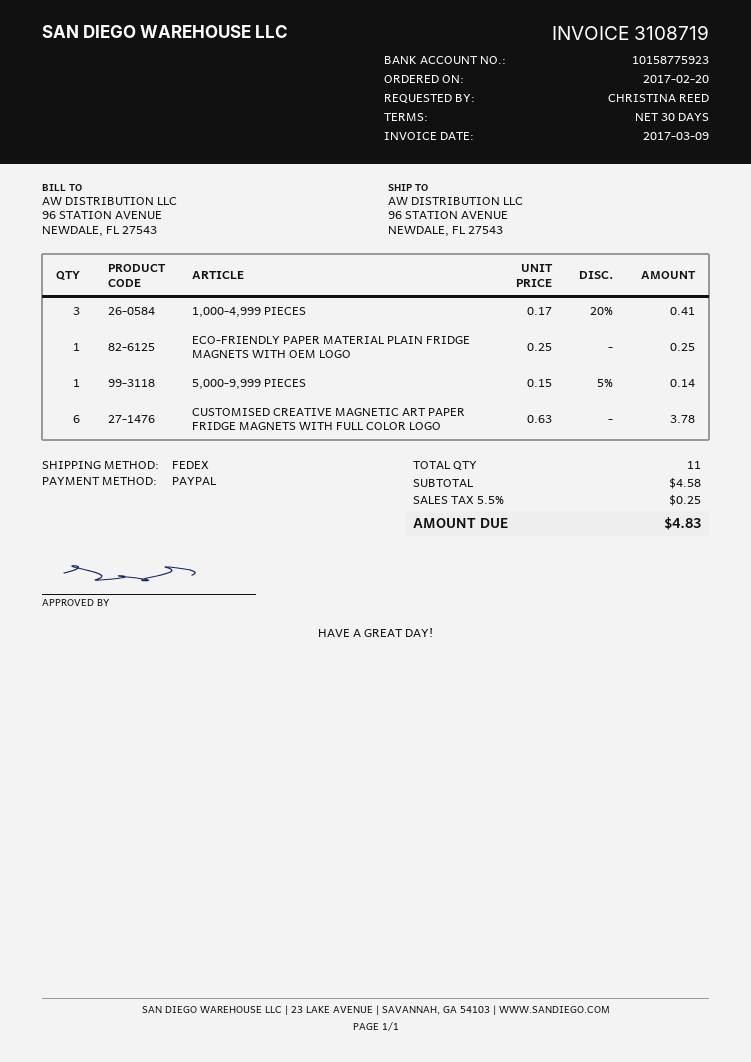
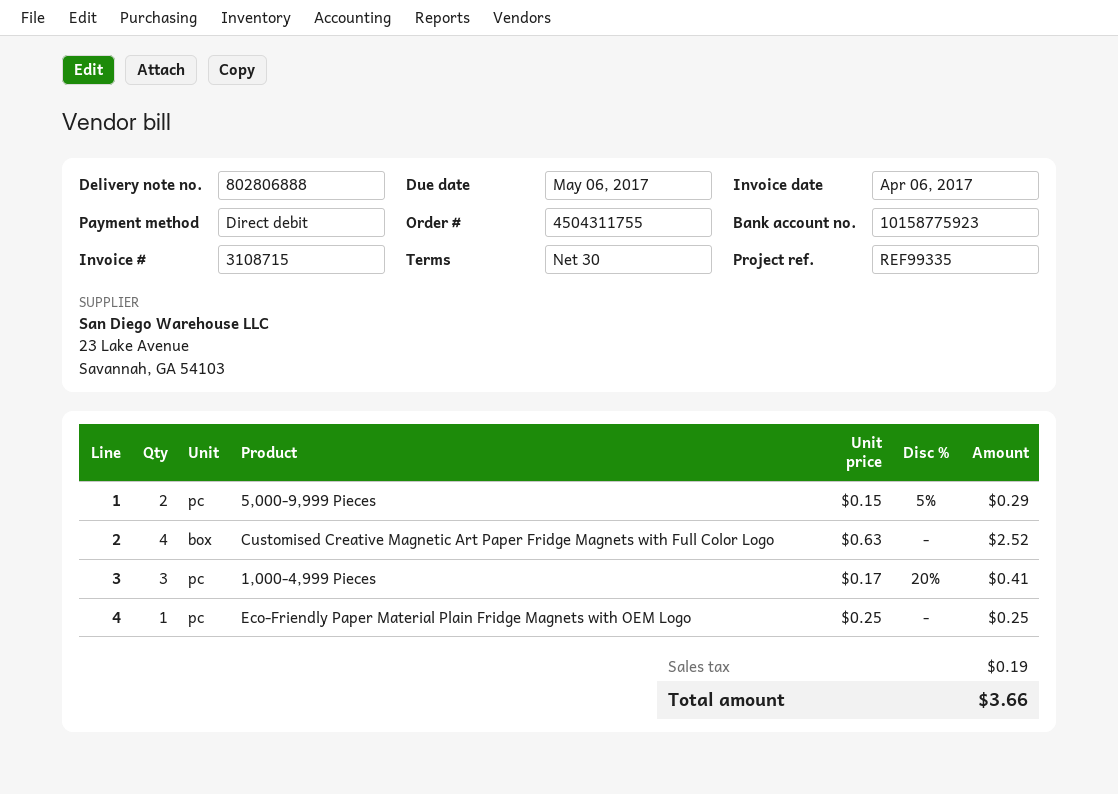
invoice number: 3108719 -> 3108715
invoice date: 2017-03-09 -> 2017-04-06
payment method: PayPal -> direct debit
5,000-9,999 PIECES: 1 x 0.15 - 5% = 0.14 -> 2 x 0.15 - 5% = 0.29
CUSTOMISED CREATIVE MAGNETIC ART PAPER FRIDGE MAGNETS WITH FULL COLOR LOGO: 6 x 0.63 = 3.78 -> 4 x 0.63 = 2.52
tax: 0.25 -> 0.19
total: 4.83 -> 3.66

